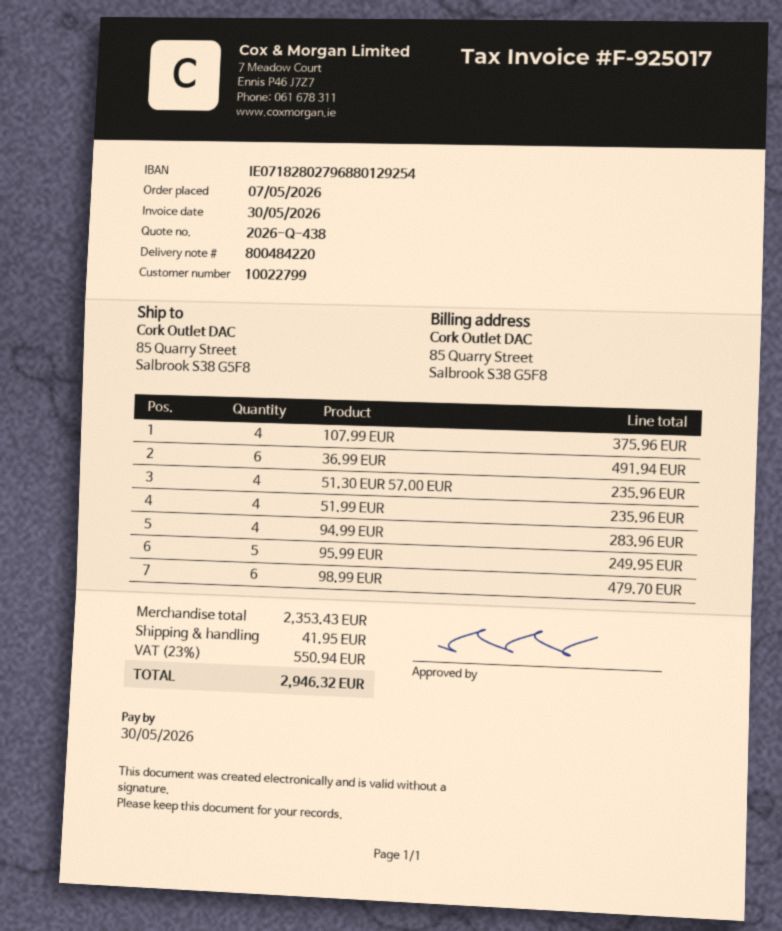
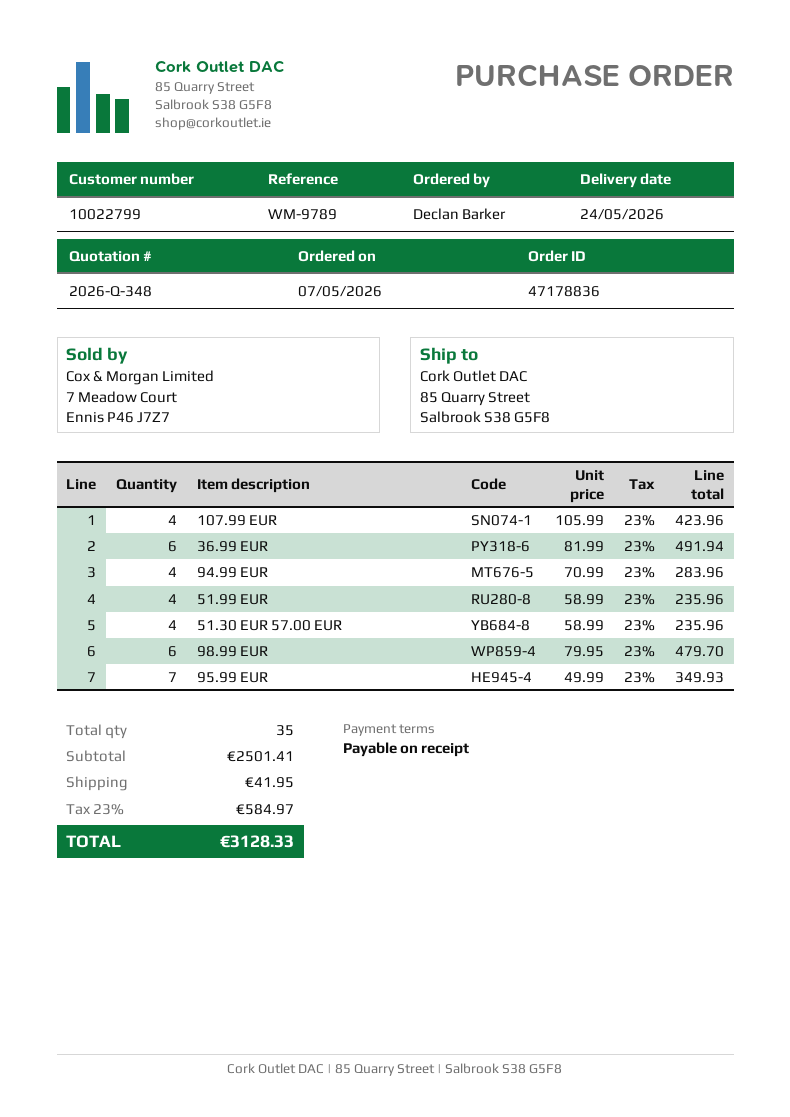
quote number: 2026-Q-438 -> 2026-Q-348
107.99 EUR: 4 for 375.96 -> 4 for 423.96
95.99 EUR: 5 for 249.95 -> 7 for 349.93
subtotal: 2353.43 -> 2501.41
tax: 23% = 550.94 -> 23% = 584.97
total: 2946.32 -> 3128.33

